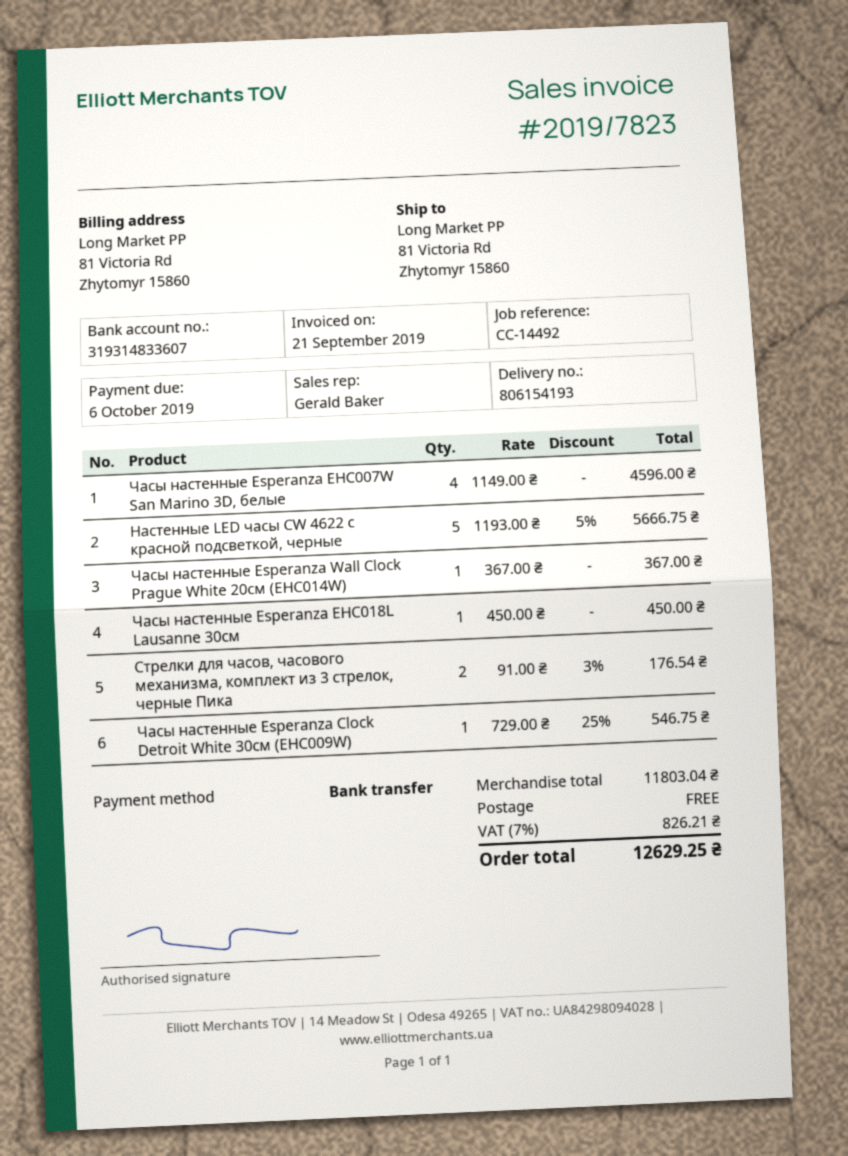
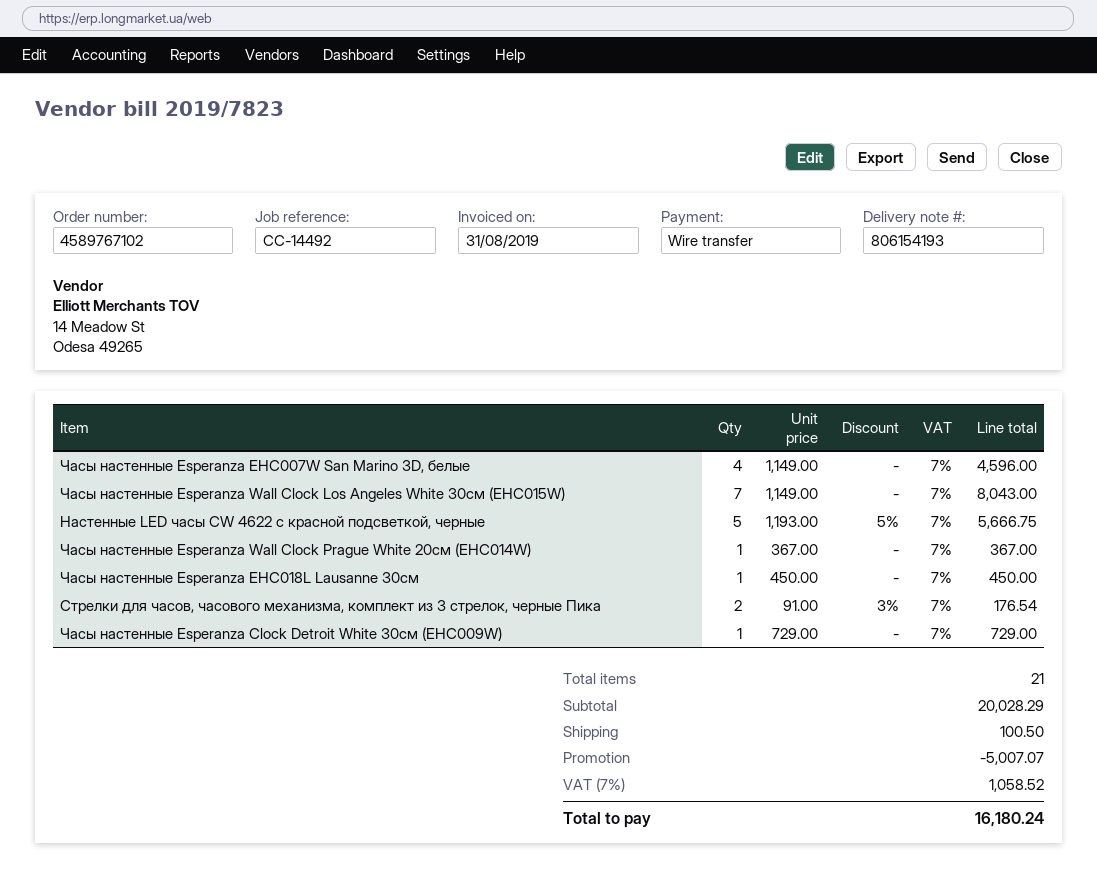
invoice date: 2019-09-21 -> 2019-08-31
Часы настенные Esperanza Clock Detroit White 30см (EHC009W): 1 x 729.00 - 25% = 546.75 -> 1 x 729.00 = 729.00
Часы настенные Esperanza Wall Clock Los Angeles White 30см (EHC015W): none -> 7 x 1149.00 = 8043.00
subtotal: 11803.04 -> 20028.29
discount: none -> 5007.07
shipping: 0.00 -> 100.50
tax: 7% = 826.21 -> 7% = 1058.52
total: 12629.25 -> 16180.24

